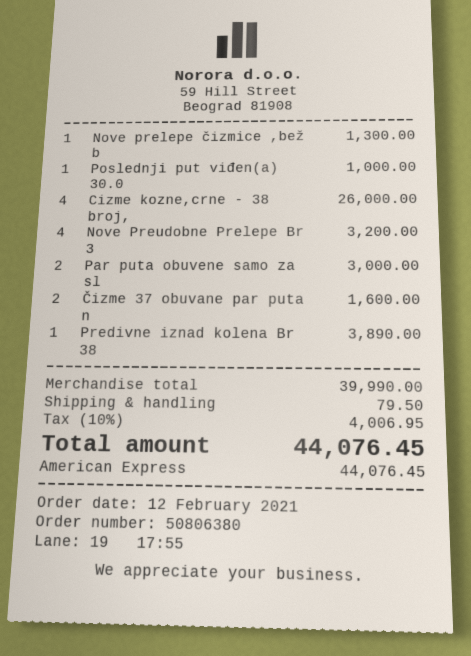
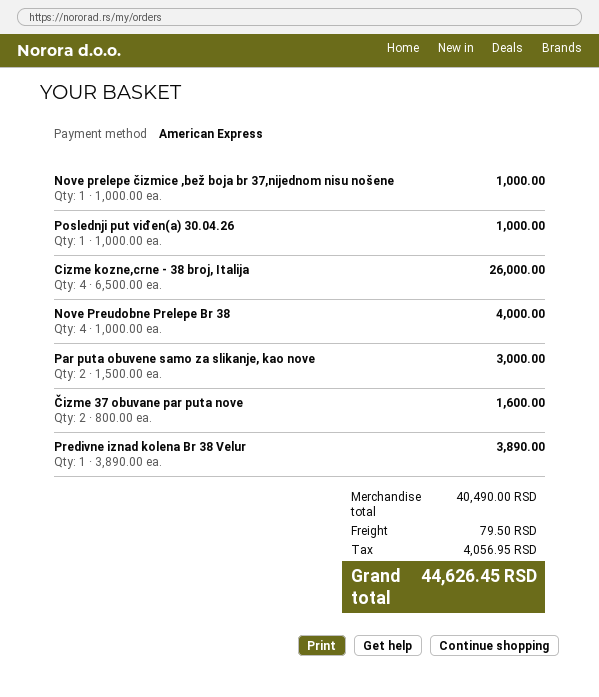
Nove prelepe čizmice ,bež b: 1 for 1300.00 -> 1 for 1000.00
Nove Preudobne Prelepe Br 3: 4 for 3200.00 -> 4 for 4000.00
subtotal: 39990.00 -> 40490.00
tax: 4006.95 -> 4056.95
total: 44076.45 -> 44626.45

